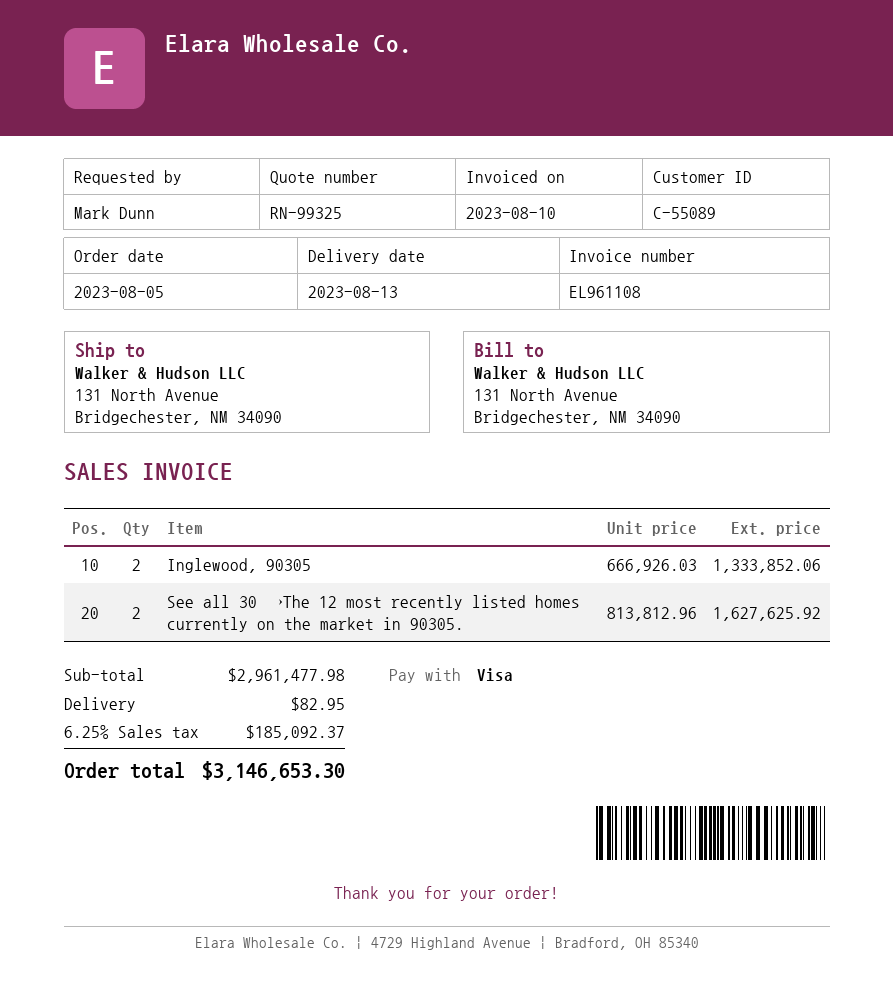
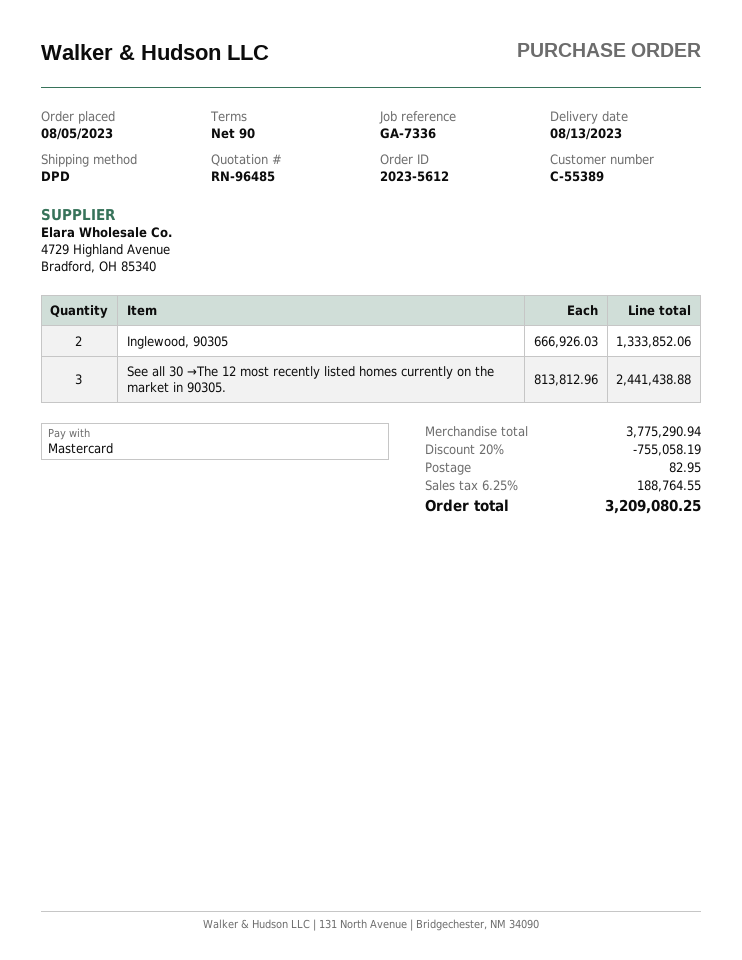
quote number: RN-99325 -> RN-96485
customer number: C-55089 -> C-55389
payment method: Visa -> Mastercard
See all 30 →The 12 most recently listed homes currently on the market in 90305.: 2 x 813812.96 = 1627625.92 -> 3 x 813812.96 = 2441438.88
subtotal: 2961477.98 -> 3775290.94
discount: none -> 20% = 755058.19
tax: 6.25% = 185092.37 -> 6.25% = 188764.55
total: 3146653.30 -> 3209080.25

